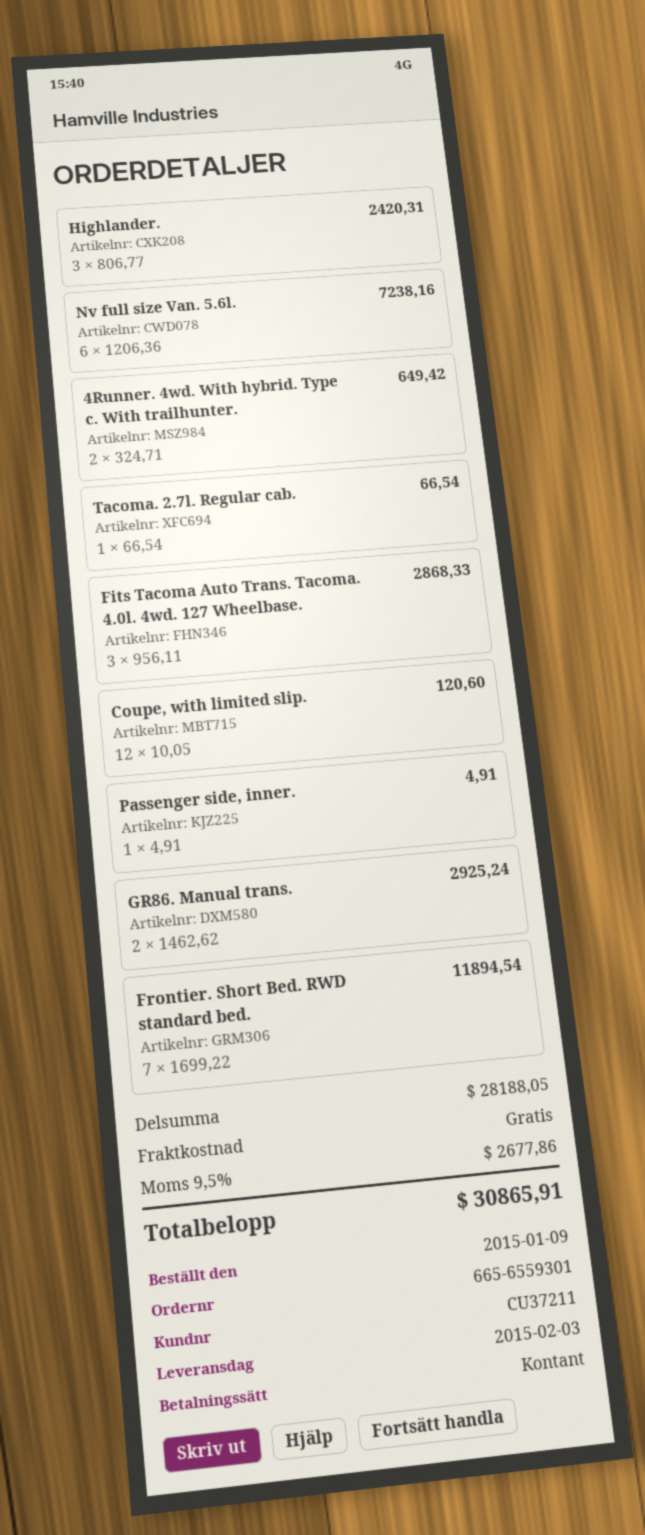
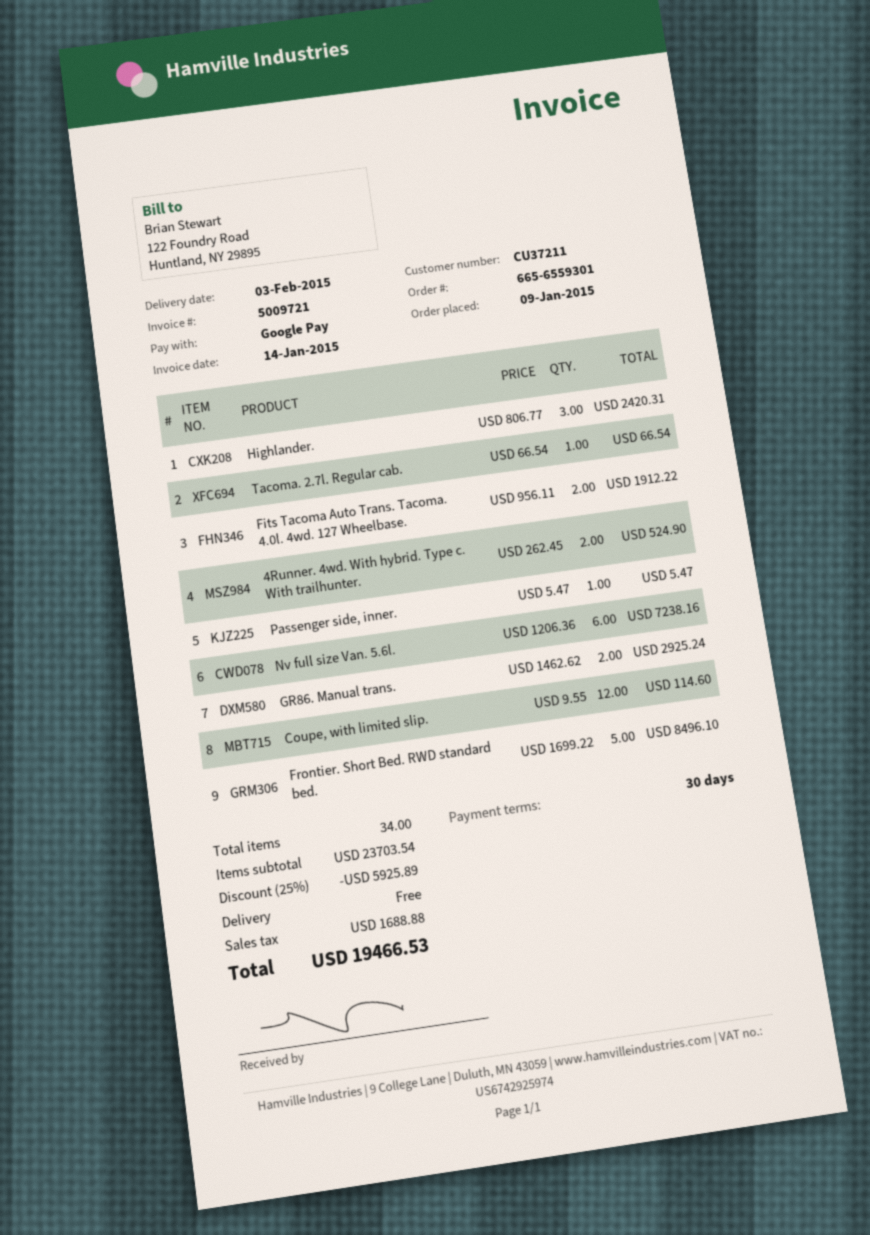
payment method: cash -> Google Pay
4Runner. 4wd. With hybrid. Type c. With trailhunter.: 2 x 324.71 = 649.42 -> 2 x 262.45 = 524.90
Fits Tacoma Auto Trans. Tacoma. 4.0l. 4wd. 127 Wheelbase.: 3 x 956.11 = 2868.33 -> 2 x 956.11 = 1912.22
Coupe, with limited slip.: 12 x 10.05 = 120.60 -> 12 x 9.55 = 114.60
Passenger side, inner.: 1 x 4.91 = 4.91 -> 1 x 5.47 = 5.47
Frontier. Short Bed. RWD standard bed.: 7 x 1699.22 = 11894.54 -> 5 x 1699.22 = 8496.10
subtotal: 28188.05 -> 23703.54
discount: none -> 25% = 5925.89
tax: 2677.86 -> 1688.88
total: 30865.91 -> 19466.53

